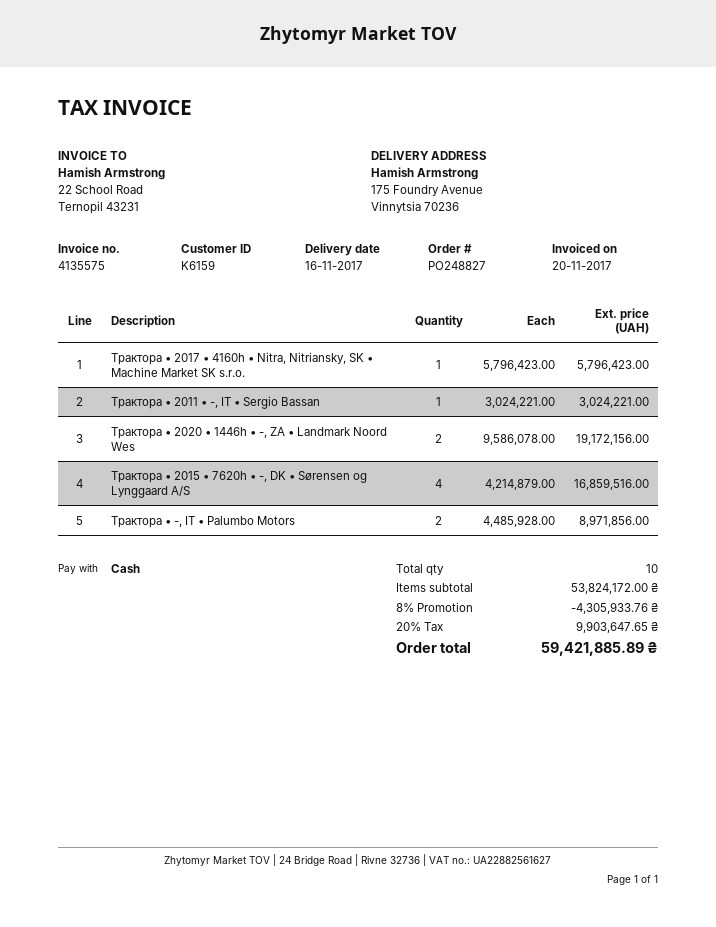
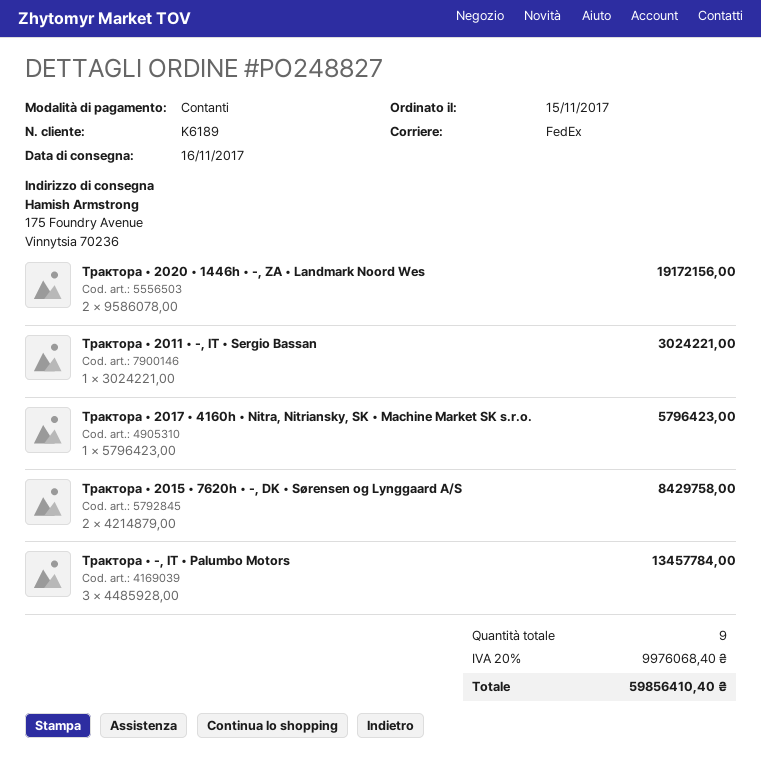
customer number: K6159 -> K6189
Трактора • 2015 • 7620h • -, DK • Sørensen og Lynggaard A/S: 4 x 4214879.00 = 16859516.00 -> 2 x 4214879.00 = 8429758.00
Трактора • -, IT • Palumbo Motors: 2 x 4485928.00 = 8971856.00 -> 3 x 4485928.00 = 13457784.00
total quantity: 10 -> 9
discount: 8% = 4305933.76 -> none
tax: 20% = 9903647.65 -> 20% = 9976068.40
total: 59421885.89 -> 59856410.40

